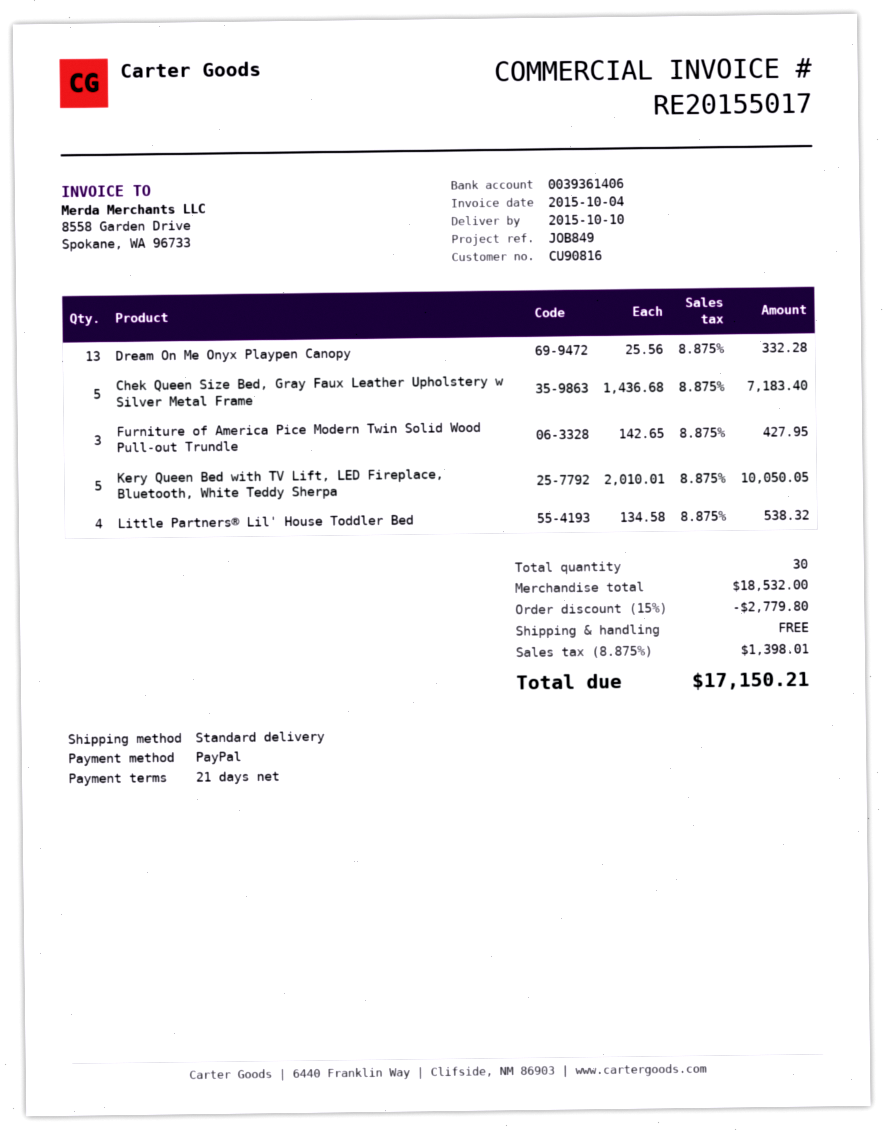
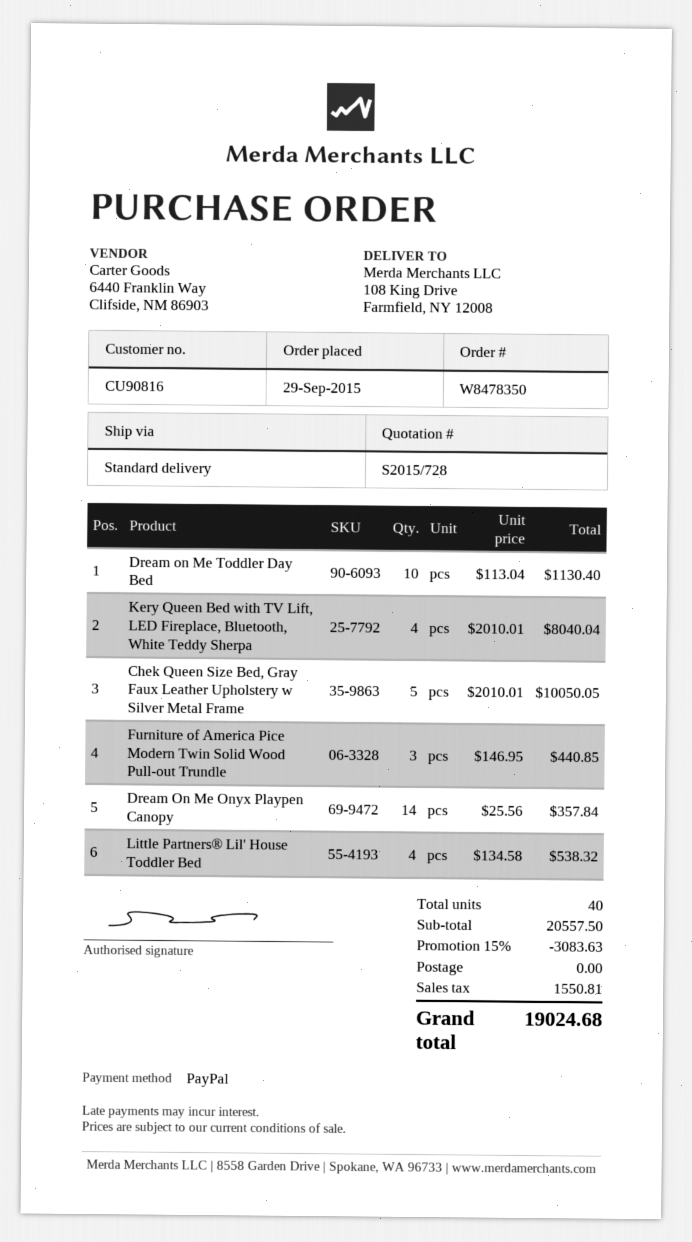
Dream On Me Onyx Playpen Canopy: 13 x 25.56 = 332.28 -> 14 x 25.56 = 357.84
Chek Queen Size Bed, Gray Faux Leather Upholstery w Silver Metal Frame: 5 x 1436.68 = 7183.40 -> 5 x 2010.01 = 10050.05
Furniture of America Pice Modern Twin Solid Wood Pull-out Trundle: 3 x 142.65 = 427.95 -> 3 x 146.95 = 440.85
Kery Queen Bed with TV Lift, LED Fireplace, Bluetooth, White Teddy Sherpa: 5 x 2010.01 = 10050.05 -> 4 x 2010.01 = 8040.04
Dream on Me Toddler Day Bed: none -> 10 x 113.04 = 1130.40
total quantity: 30 -> 40
subtotal: 18532.00 -> 20557.50
discount: 15% = 2779.80 -> 15% = 3083.63
tax: 1398.01 -> 1550.81
total: 17150.21 -> 19024.68

